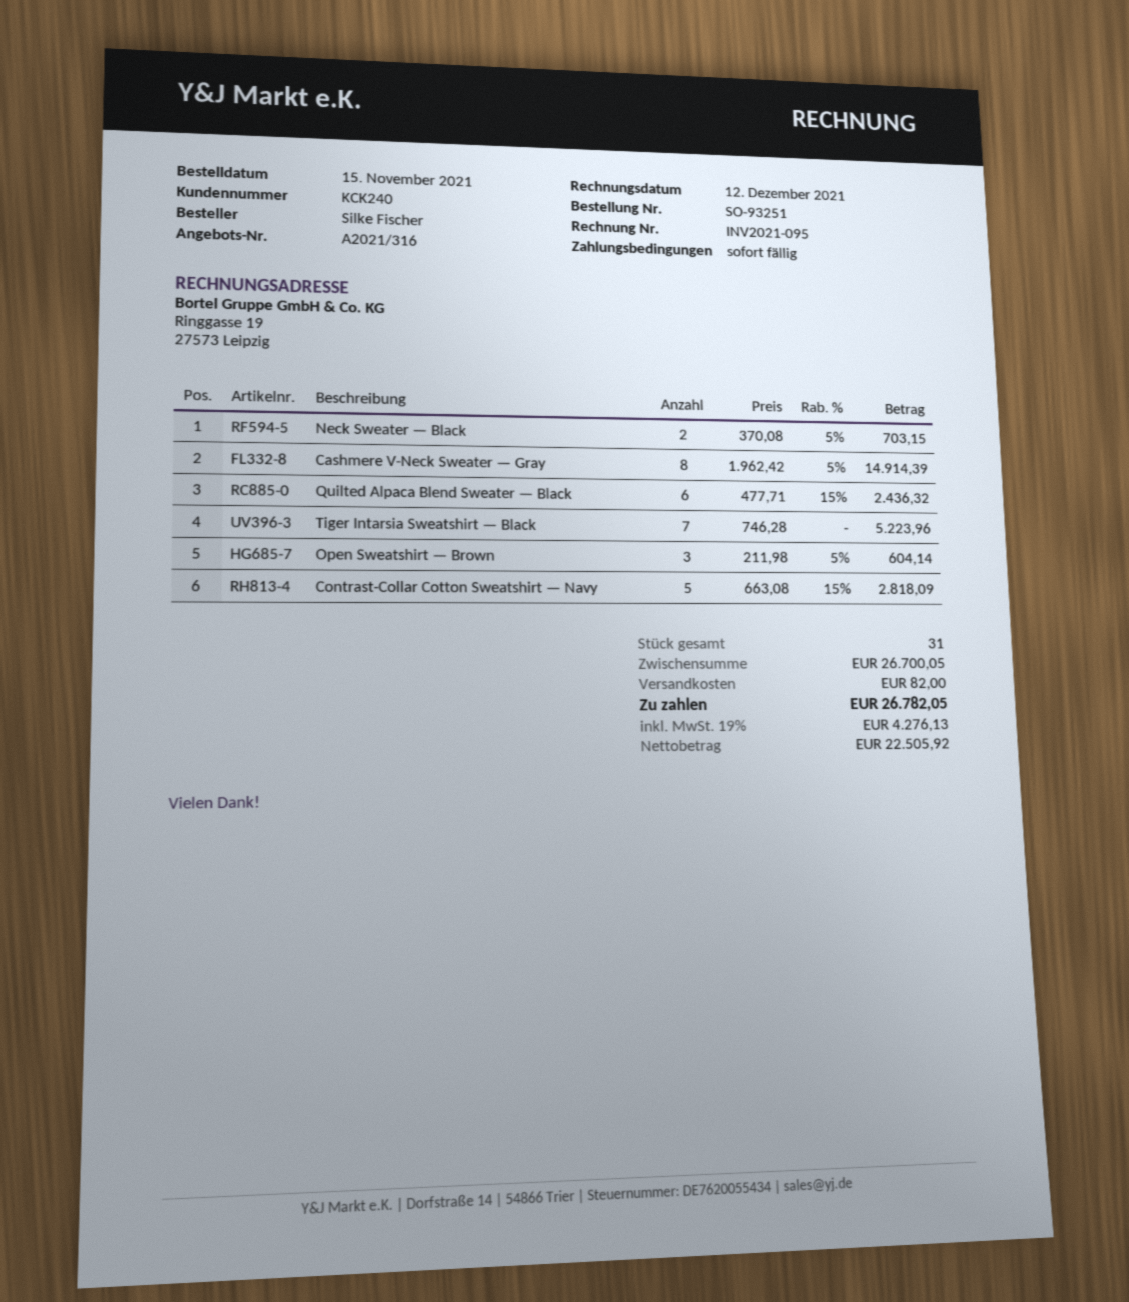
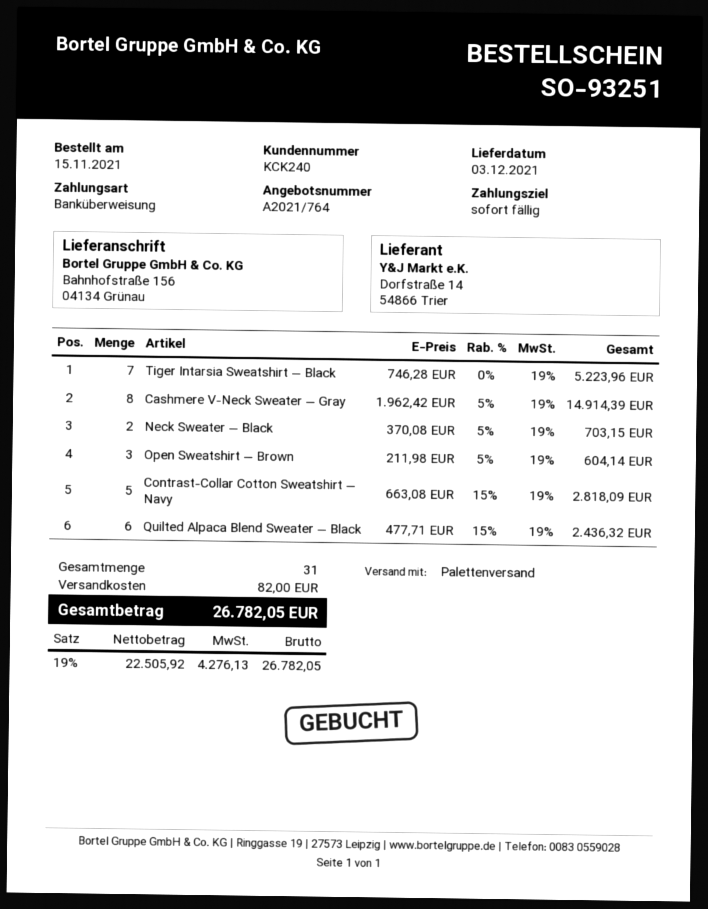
quote number: A2021/316 -> A2021/764

